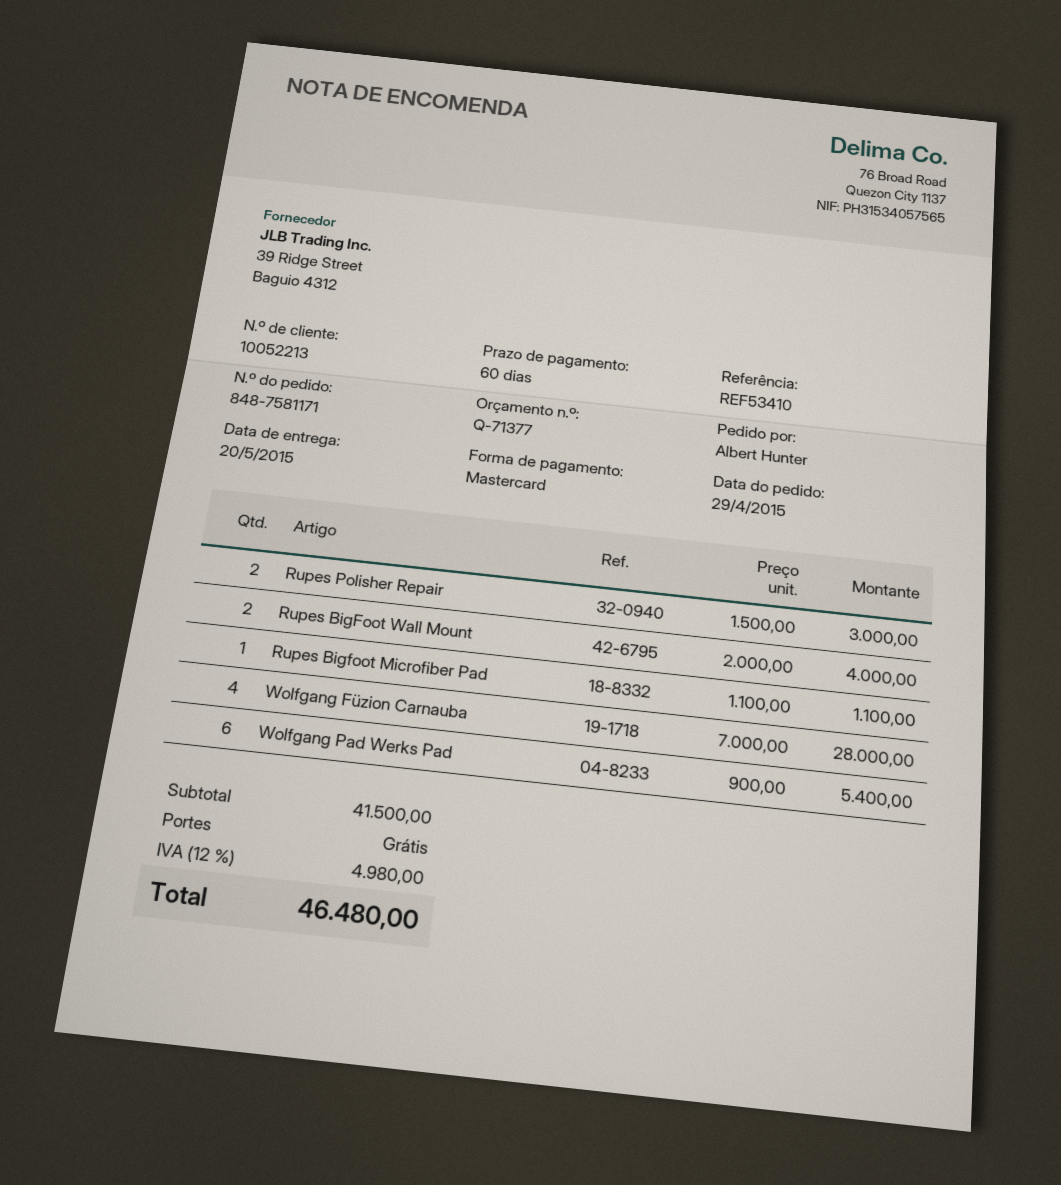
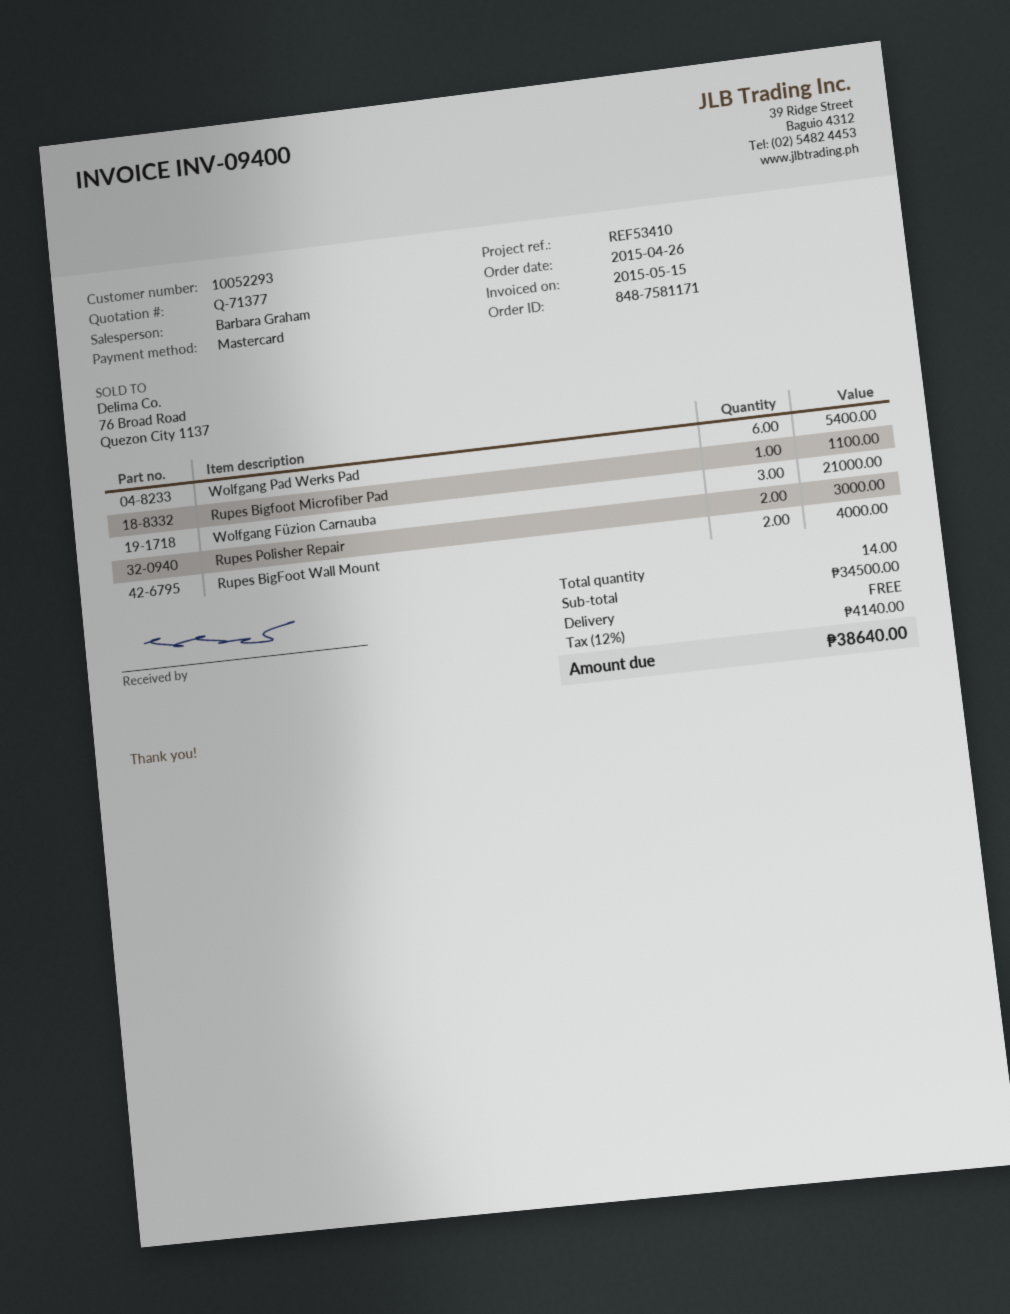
order date: 2015-04-29 -> 2015-04-26
customer number: 10052213 -> 10052293
Wolfgang Füzion Carnauba: 4 for 28000.00 -> 3 for 21000.00
subtotal: 41500.00 -> 34500.00
tax: 12% = 4980.00 -> 12% = 4140.00
total: 46480.00 -> 38640.00

